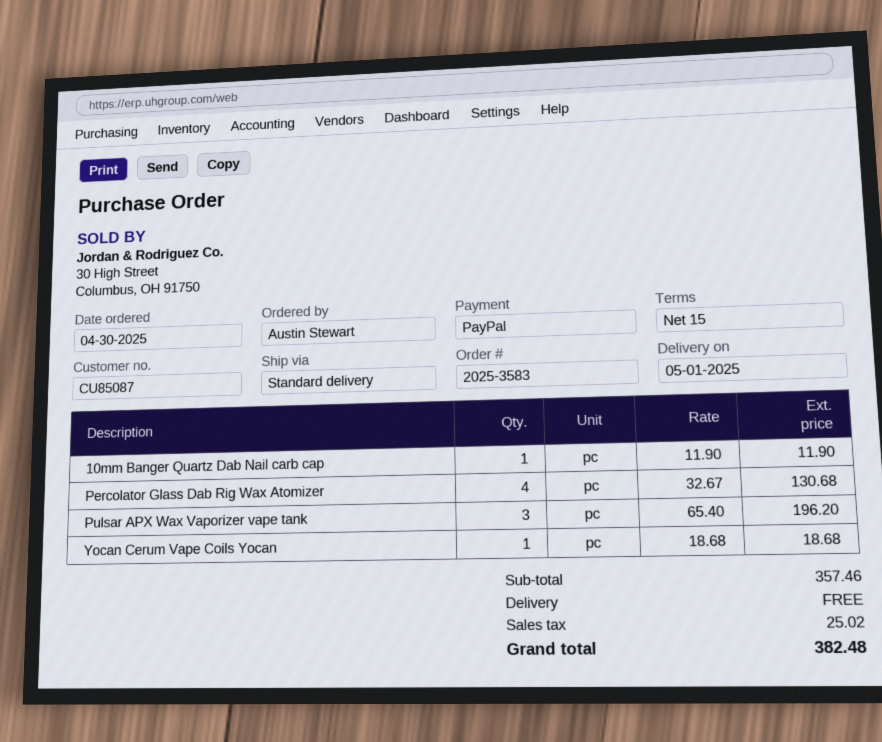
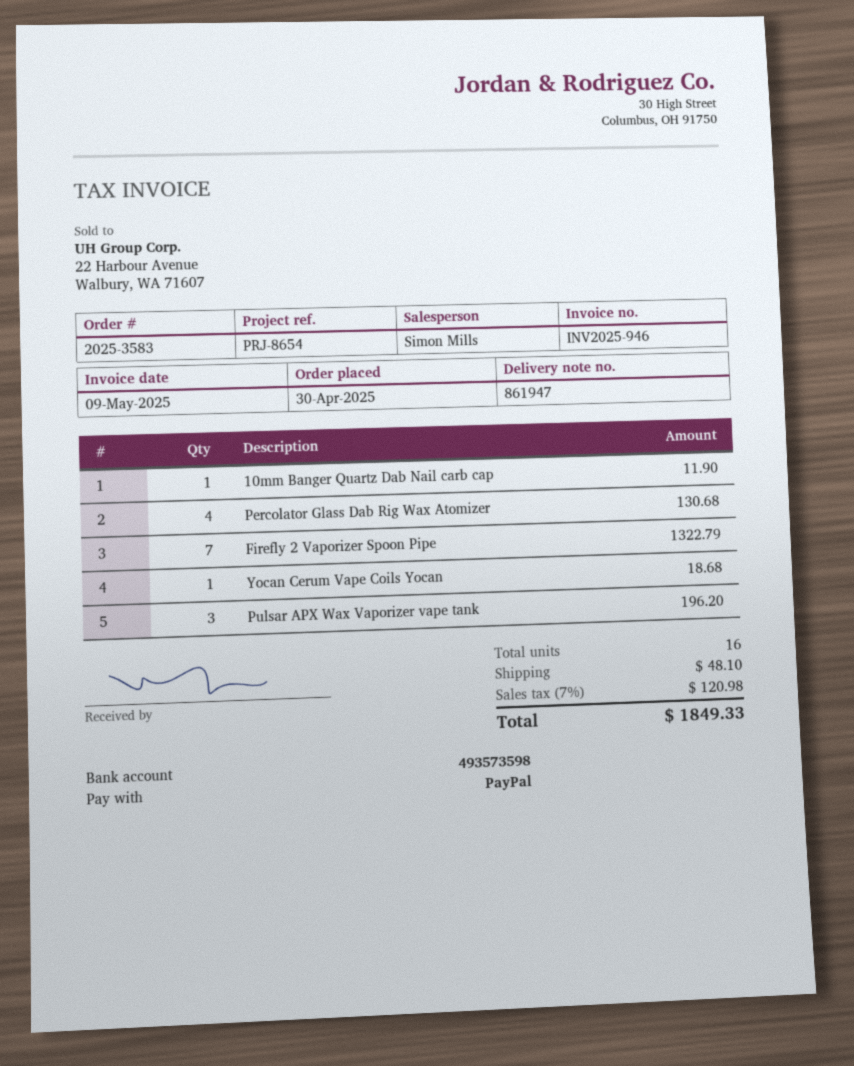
Firefly 2 Vaporizer Spoon Pipe: none -> 7 for 1322.79
shipping: 0.00 -> 48.10
tax: 25.02 -> 120.98
total: 382.48 -> 1849.33

